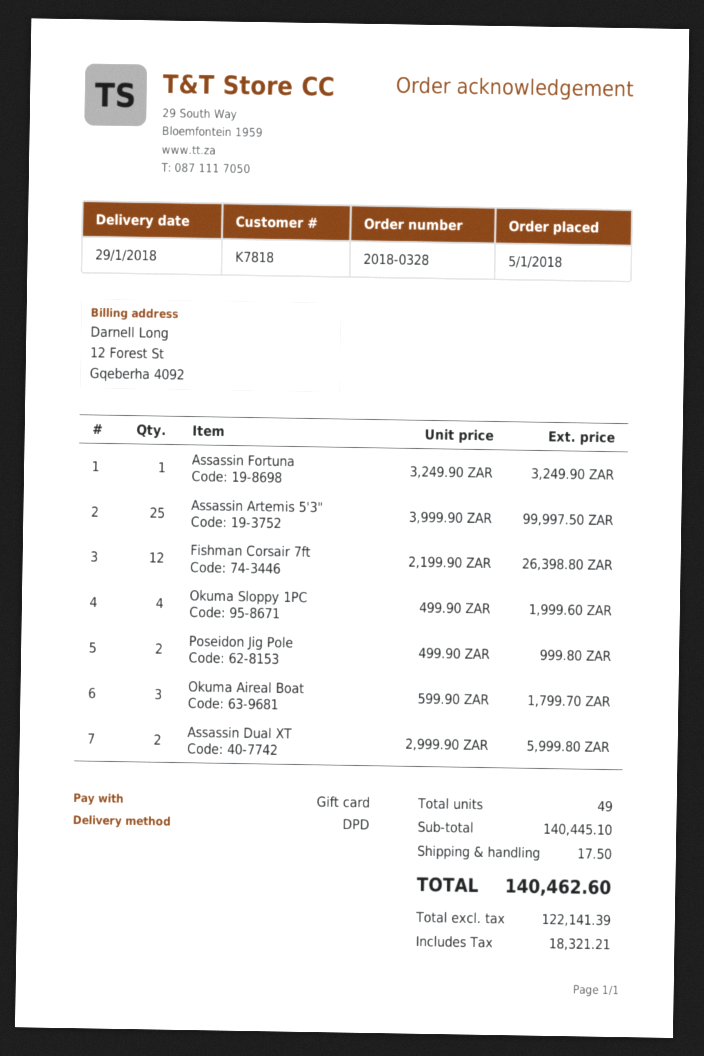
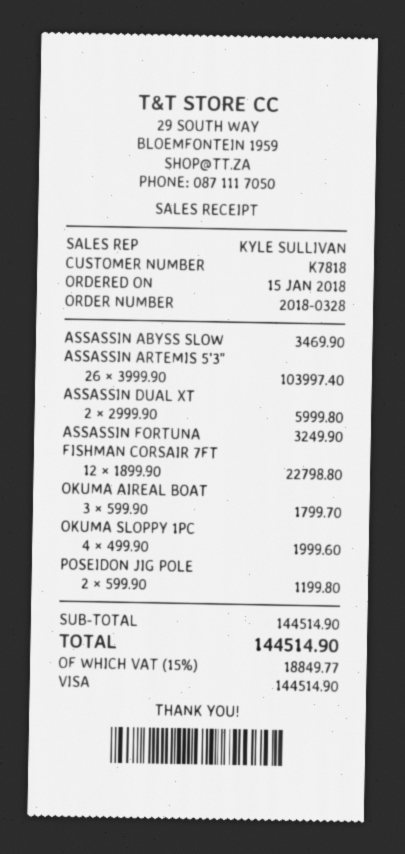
order date: 2018-01-05 -> 2018-01-15
payment method: gift card -> Visa
Assassin Artemis 5'3": 25 x 3999.90 = 99997.50 -> 26 x 3999.90 = 103997.40
Fishman Corsair 7ft: 12 x 2199.90 = 26398.80 -> 12 x 1899.90 = 22798.80
Poseidon Jig Pole: 2 x 499.90 = 999.80 -> 2 x 599.90 = 1199.80
ASSASSIN ABYSS SLOW: none -> 1 x 3469.90 = 3469.90
subtotal: 140445.10 -> 144514.90
shipping: 17.50 -> none
tax: 18321.21 -> 18849.77
total: 140462.60 -> 144514.90

